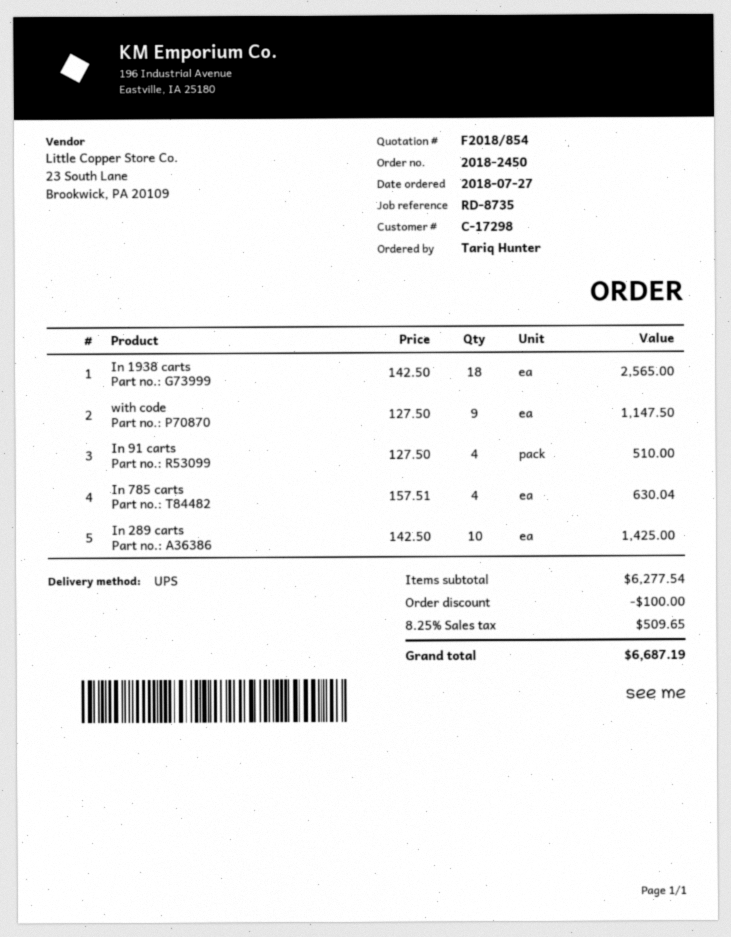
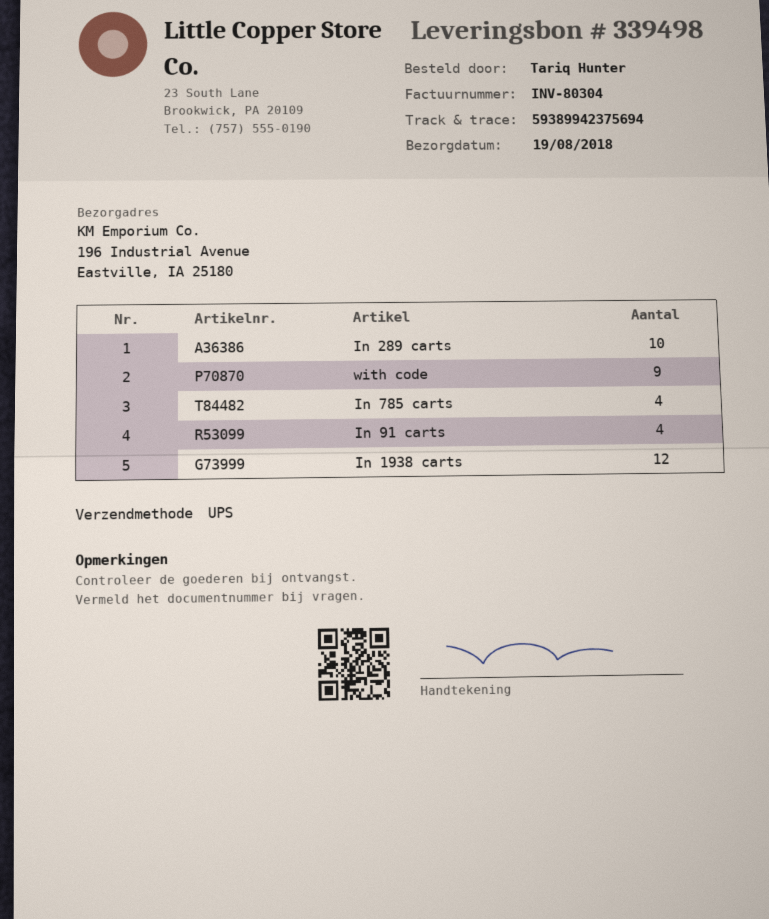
In 1938 carts: 18 -> 12

